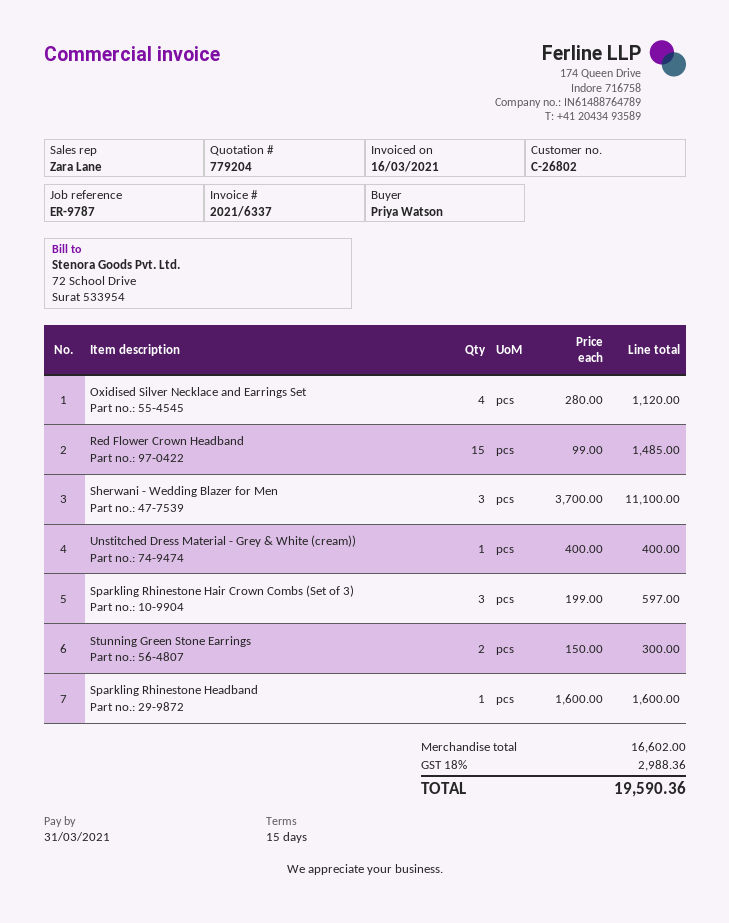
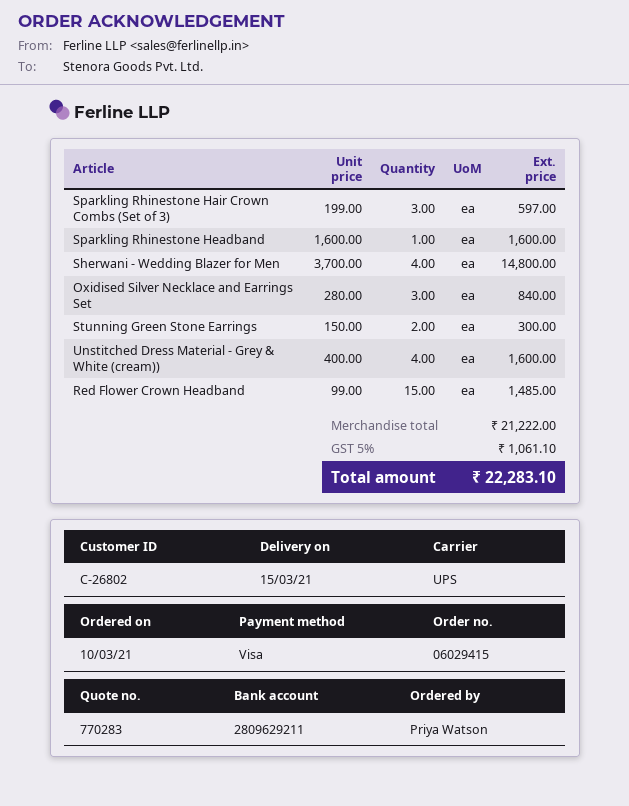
quote number: 779204 -> 770283
Oxidised Silver Necklace and Earrings Set: 4 x 280.00 = 1120.00 -> 3 x 280.00 = 840.00
Sherwani - Wedding Blazer for Men: 3 x 3700.00 = 11100.00 -> 4 x 3700.00 = 14800.00
Unstitched Dress Material - Grey & White (cream)): 1 x 400.00 = 400.00 -> 4 x 400.00 = 1600.00
subtotal: 16602.00 -> 21222.00
tax: 18% = 2988.36 -> 5% = 1061.10
total: 19590.36 -> 22283.10

